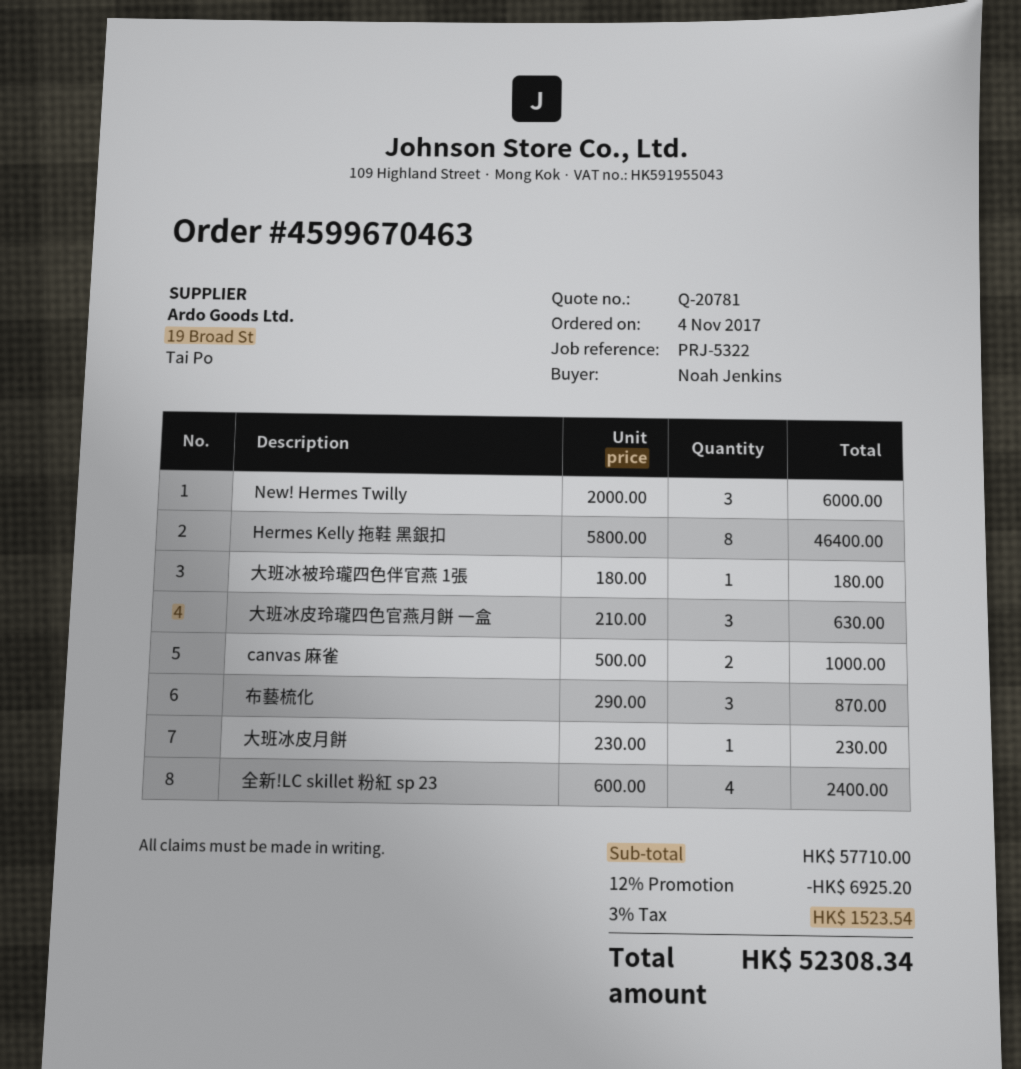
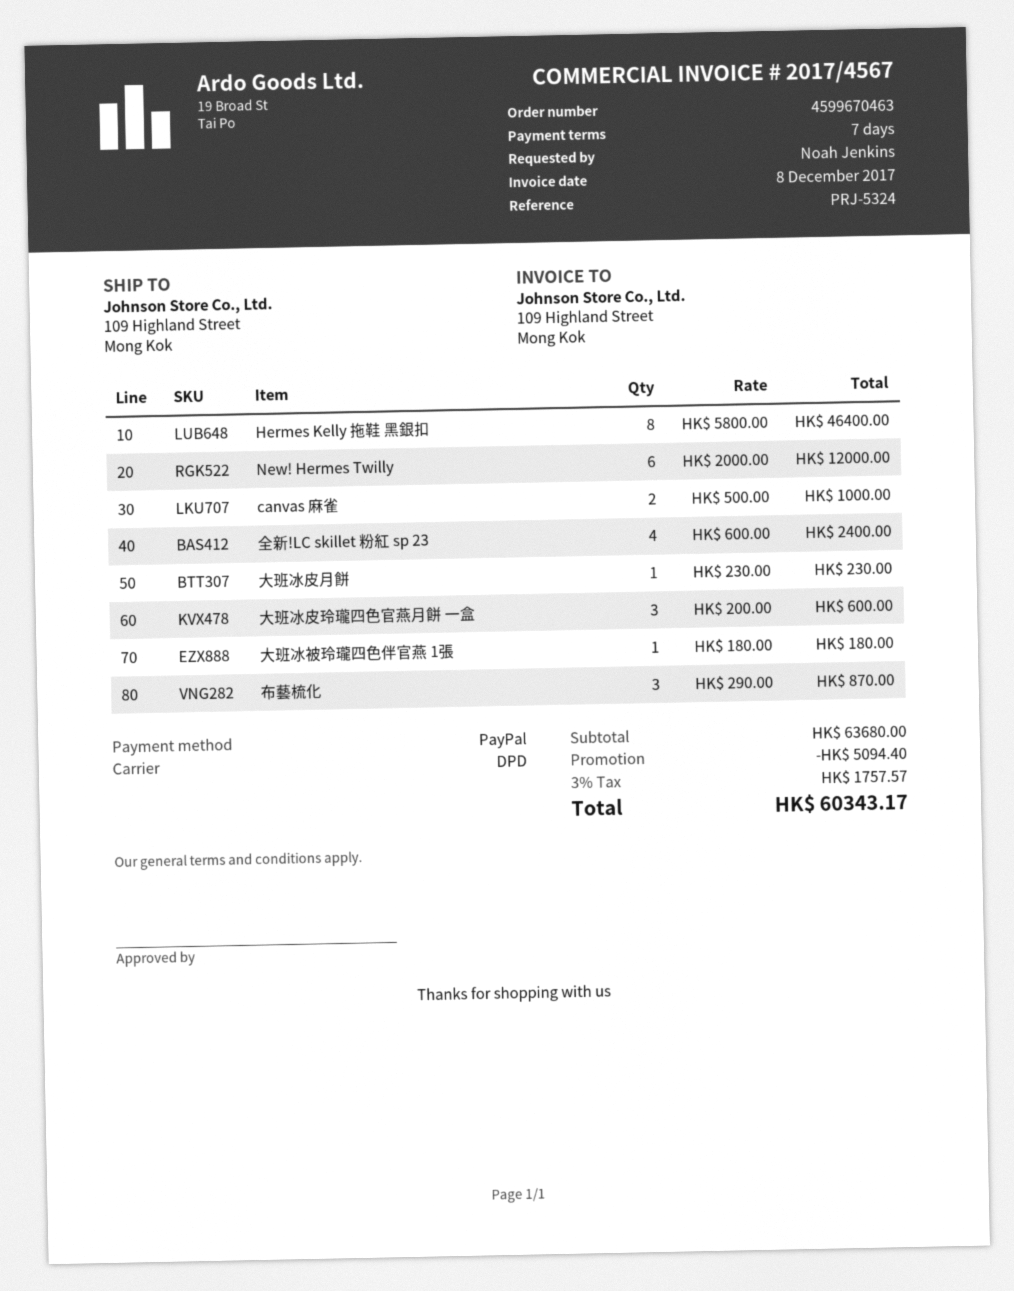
reference: PRJ-5322 -> PRJ-5324
New! Hermes Twilly: 3 x 2000.00 = 6000.00 -> 6 x 2000.00 = 12000.00
大班冰皮玲瓏四色官燕月餅 一盒: 3 x 210.00 = 630.00 -> 3 x 200.00 = 600.00
subtotal: 57710.00 -> 63680.00
discount: 6925.20 -> 5094.40
tax: 3% = 1523.54 -> 3% = 1757.57
total: 52308.34 -> 60343.17

